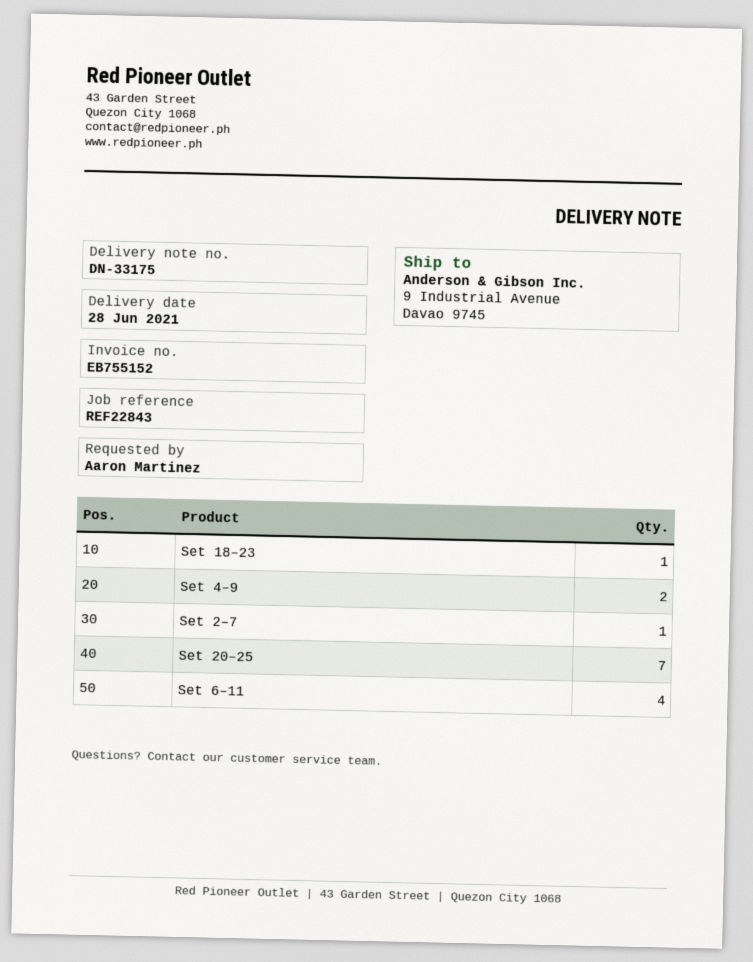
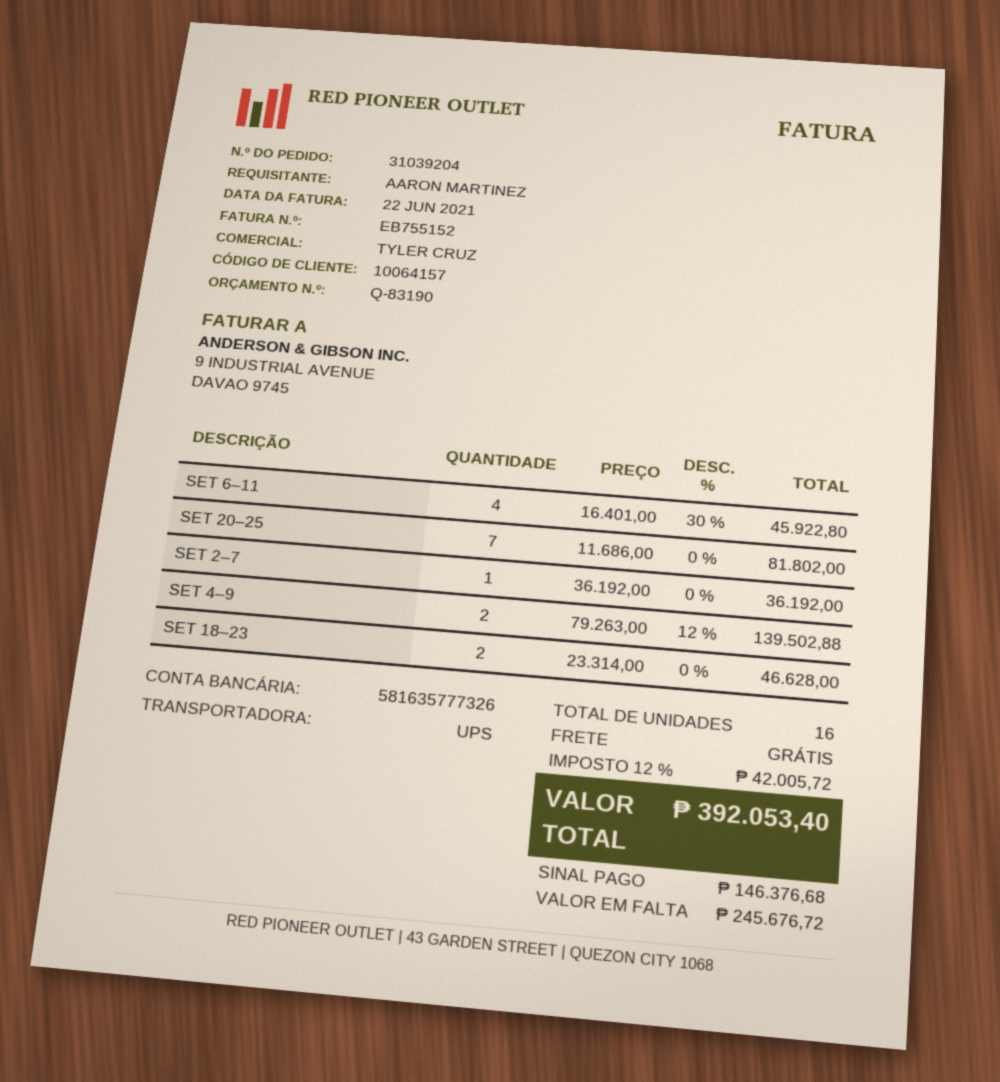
Set 18–23: 1 -> 2

